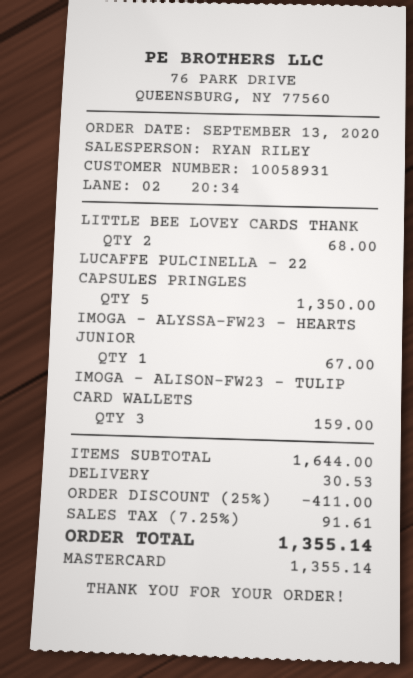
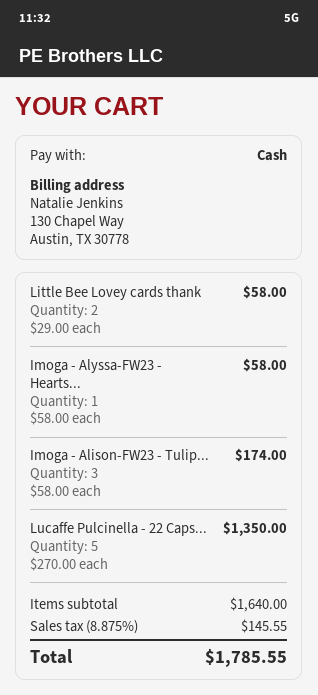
payment method: Mastercard -> cash
LITTLE BEE LOVEY CARDS THANK: 2 for 68.00 -> 2 for 58.00
IMOGA - ALYSSA-FW23 - HEARTS JUNIOR: 1 for 67.00 -> 1 for 58.00
IMOGA - ALISON-FW23 - TULIP CARD WALLETS: 3 for 159.00 -> 3 for 174.00
subtotal: 1644.00 -> 1640.00
discount: 25% = 411.00 -> none
shipping: 30.53 -> none
tax: 7.25% = 91.61 -> 8.875% = 145.55
total: 1355.14 -> 1785.55

